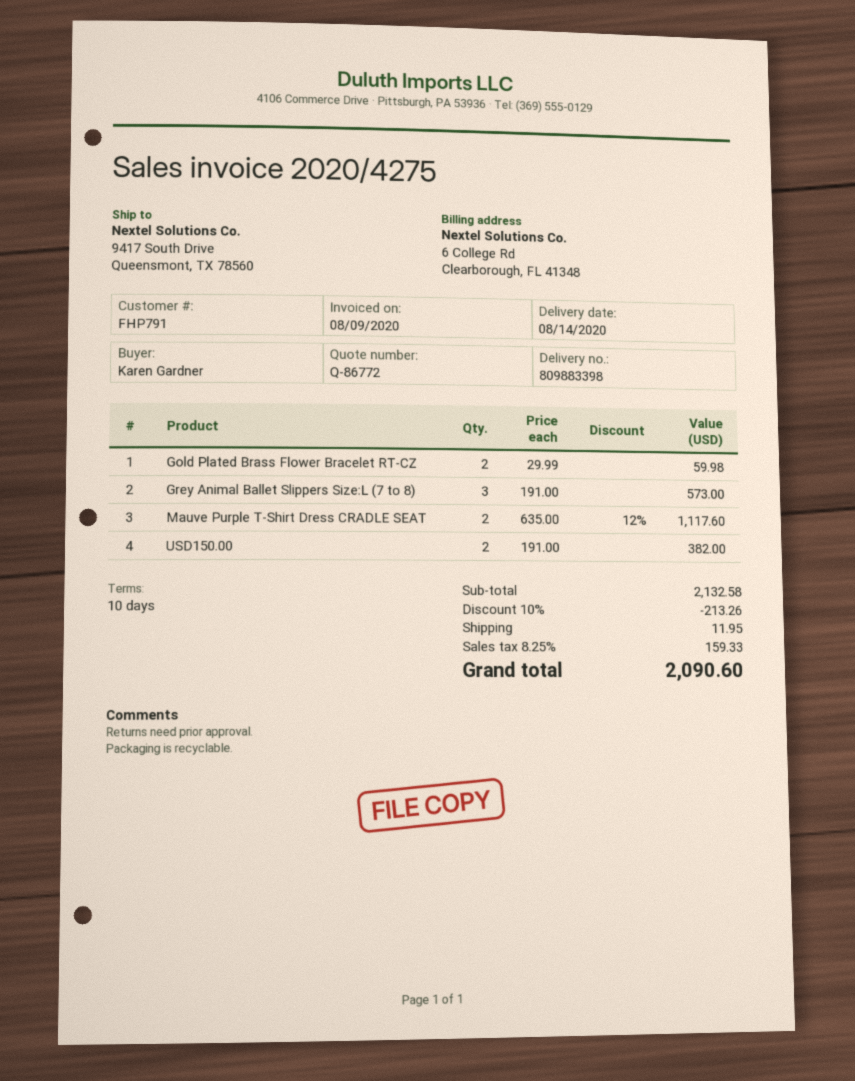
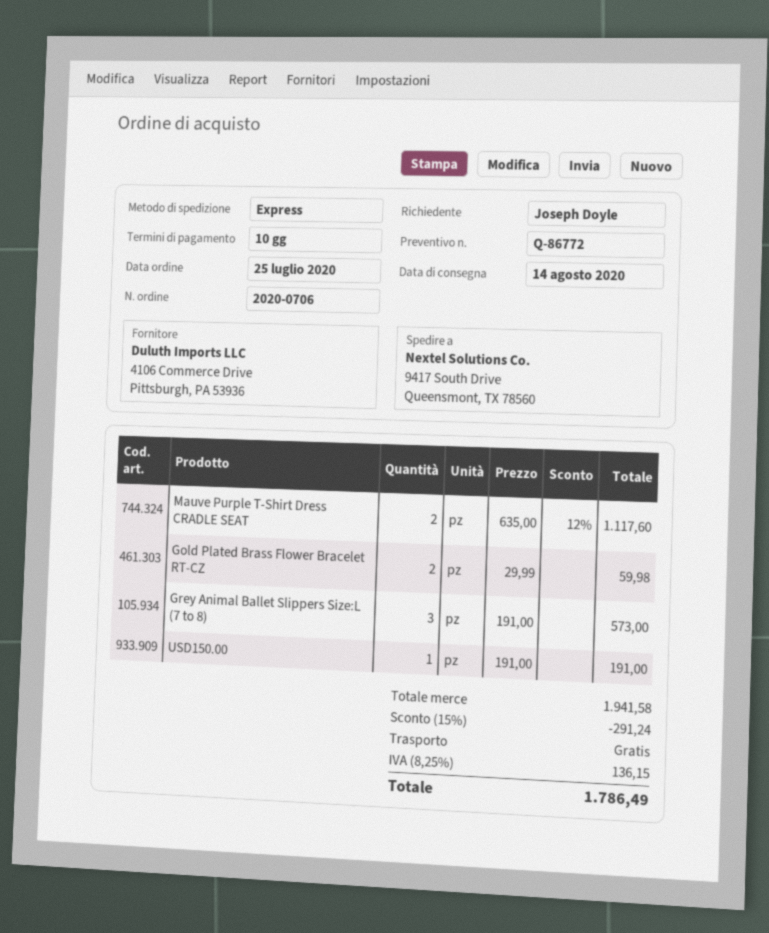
ordered by: Karen Gardner -> Joseph Doyle
USD150.00: 2 x 191.00 = 382.00 -> 1 x 191.00 = 191.00
subtotal: 2132.58 -> 1941.58
discount: 10% = 213.26 -> 15% = 291.24
shipping: 11.95 -> 0.00
tax: 8.25% = 159.33 -> 8.25% = 136.15
total: 2090.60 -> 1786.49

